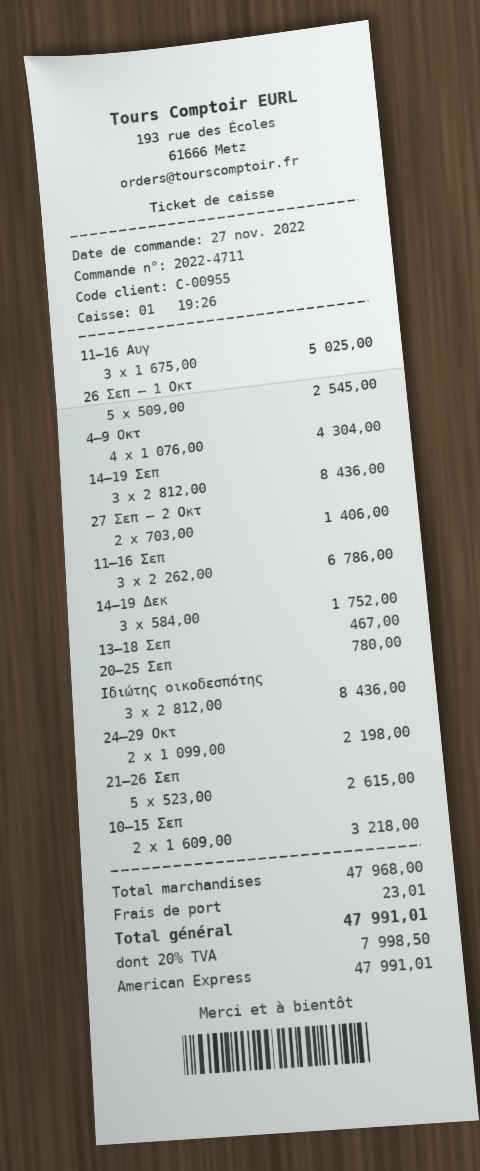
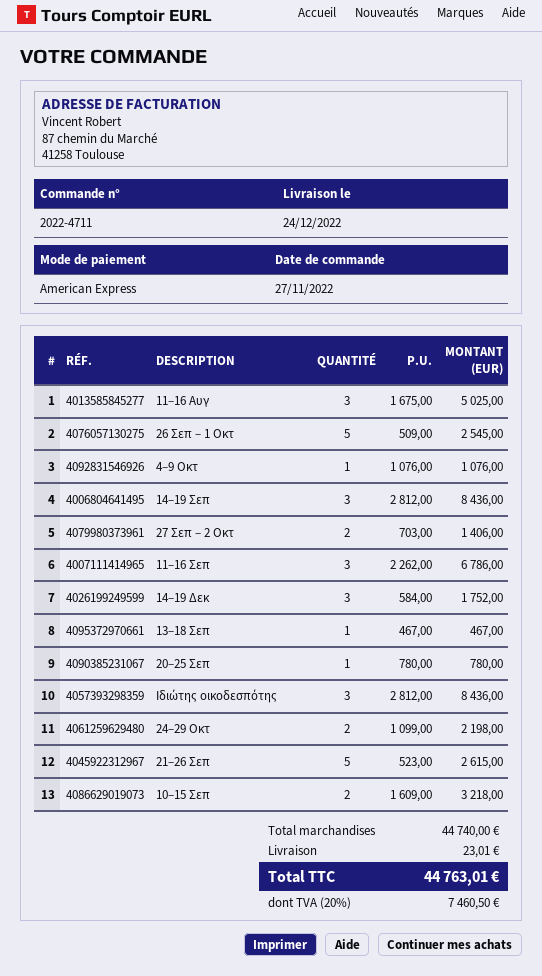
4–9 Οκτ: 4 x 1076.00 = 4304.00 -> 1 x 1076.00 = 1076.00
subtotal: 47968.00 -> 44740.00
tax: 20% = 7998.50 -> 20% = 7460.50
total: 47991.01 -> 44763.01

